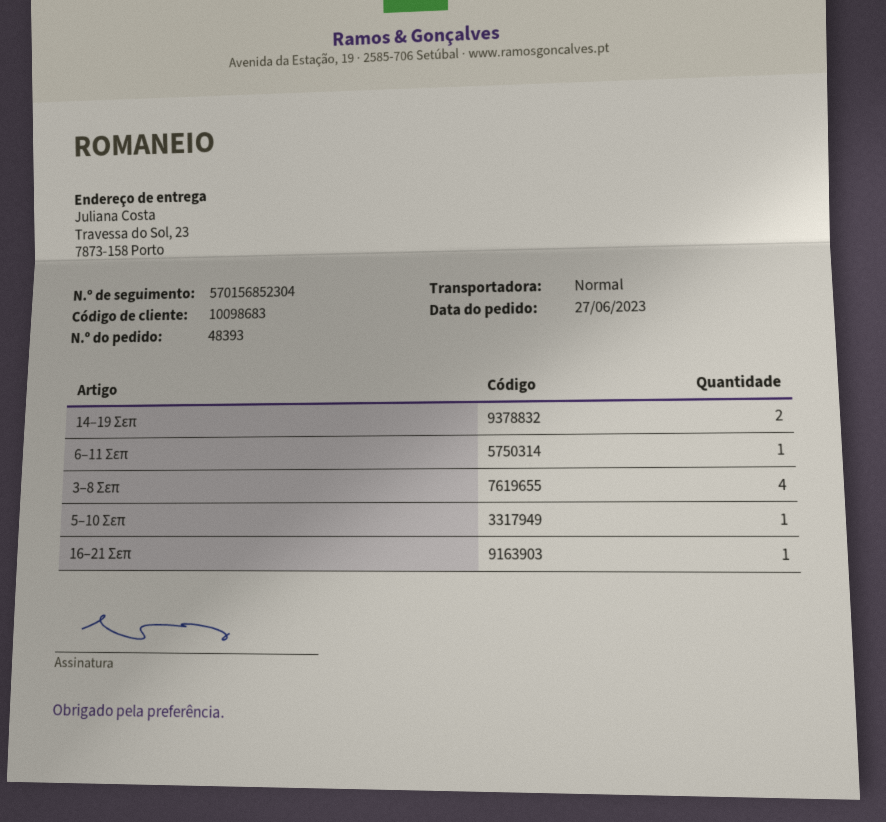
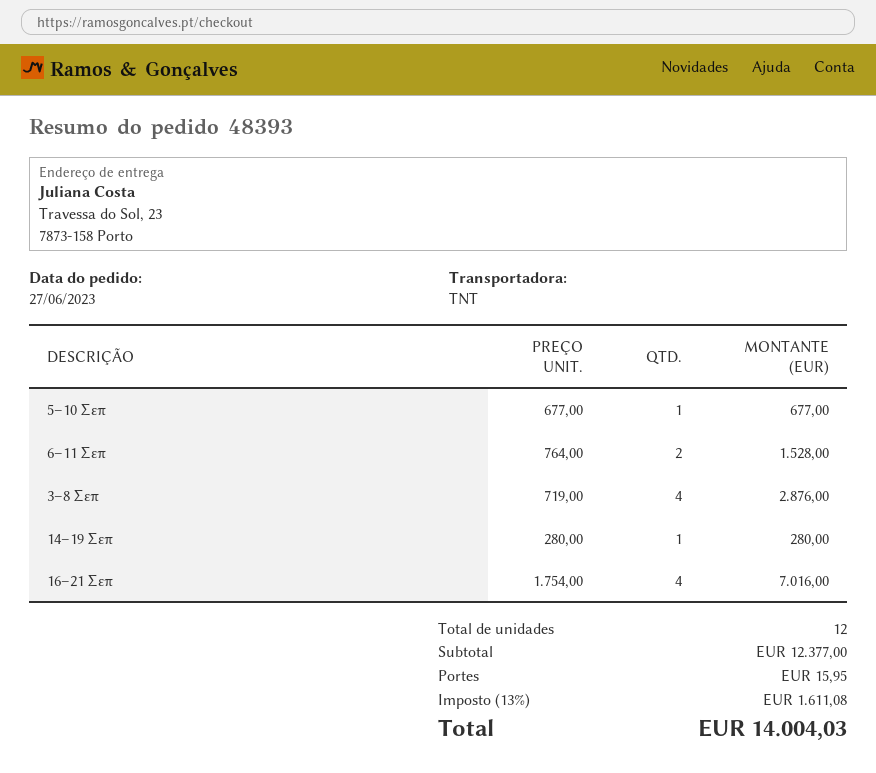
shipping method: standard -> TNT
14–19 Σεπ: 2 -> 1
6–11 Σεπ: 1 -> 2
16–21 Σεπ: 1 -> 4

